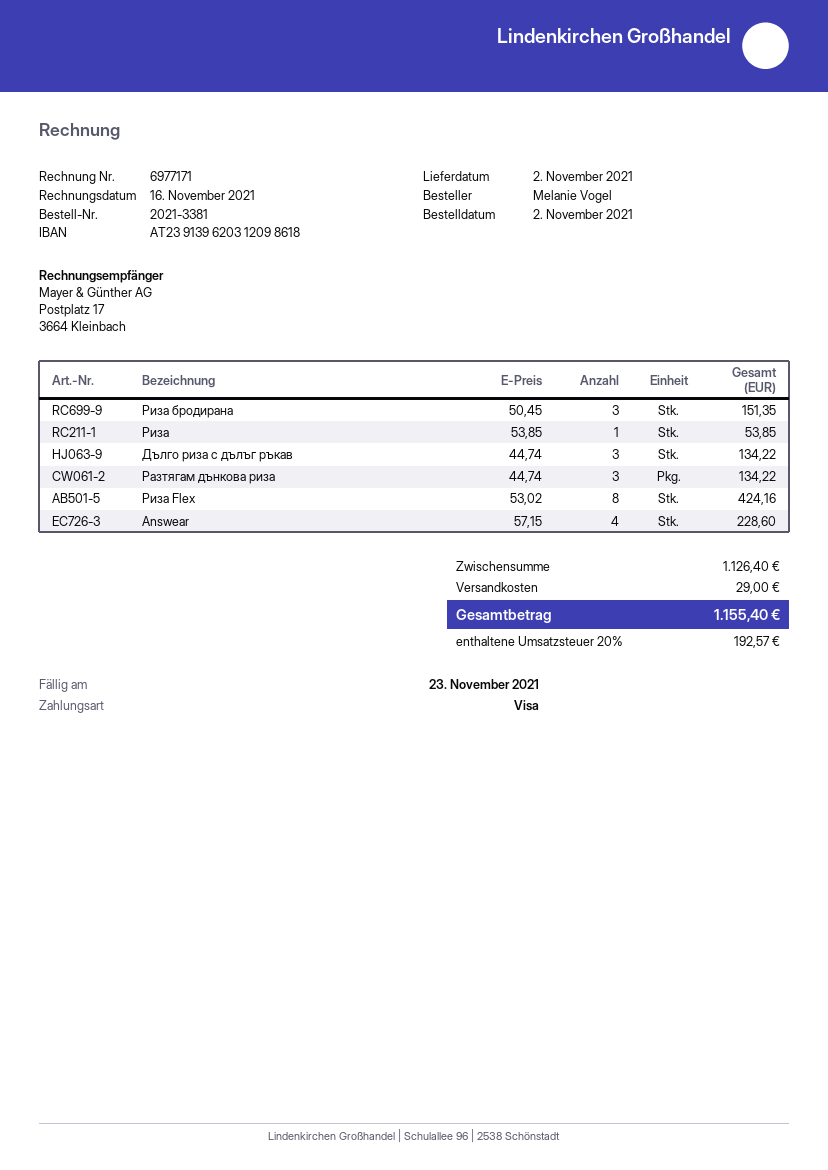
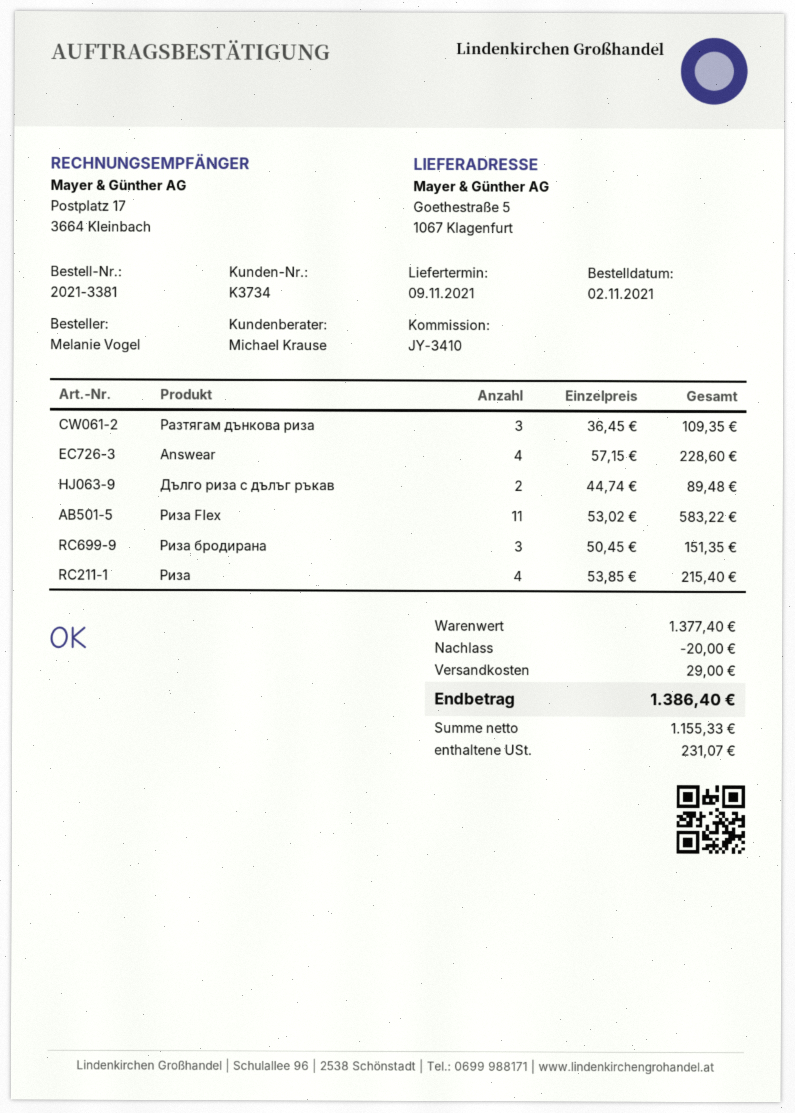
delivery date: 2021-11-02 -> 2021-11-09
Риза: 1 x 53.85 = 53.85 -> 4 x 53.85 = 215.40
Дълго риза с дълъг ръкав: 3 x 44.74 = 134.22 -> 2 x 44.74 = 89.48
Разтягам дънкова риза: 3 x 44.74 = 134.22 -> 3 x 36.45 = 109.35
Риза Flex: 8 x 53.02 = 424.16 -> 11 x 53.02 = 583.22
subtotal: 1126.40 -> 1377.40
discount: none -> 20.00
tax: 192.57 -> 231.07
total: 1155.40 -> 1386.40

